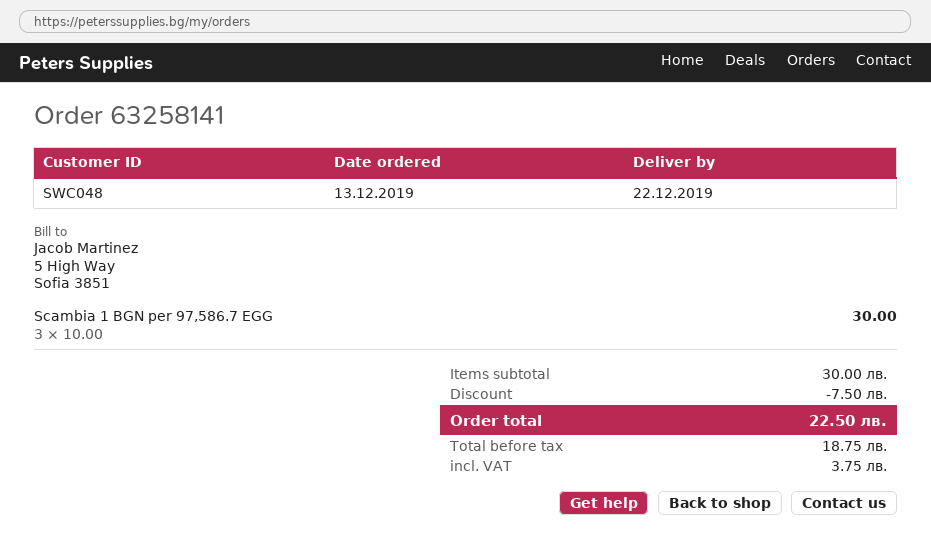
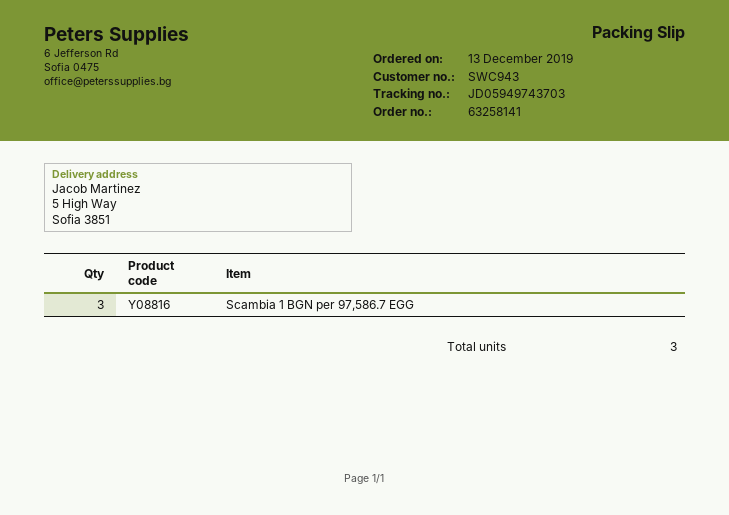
customer number: SWC048 -> SWC943

